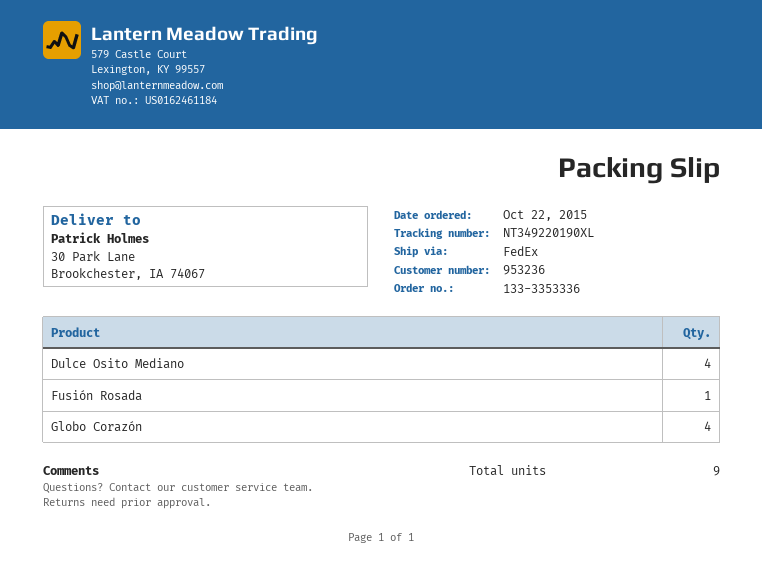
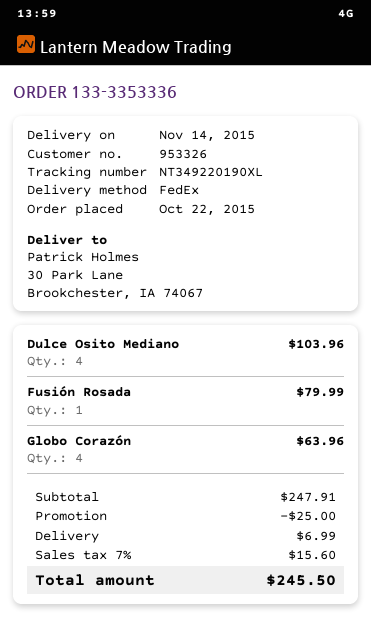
customer number: 953236 -> 953326

